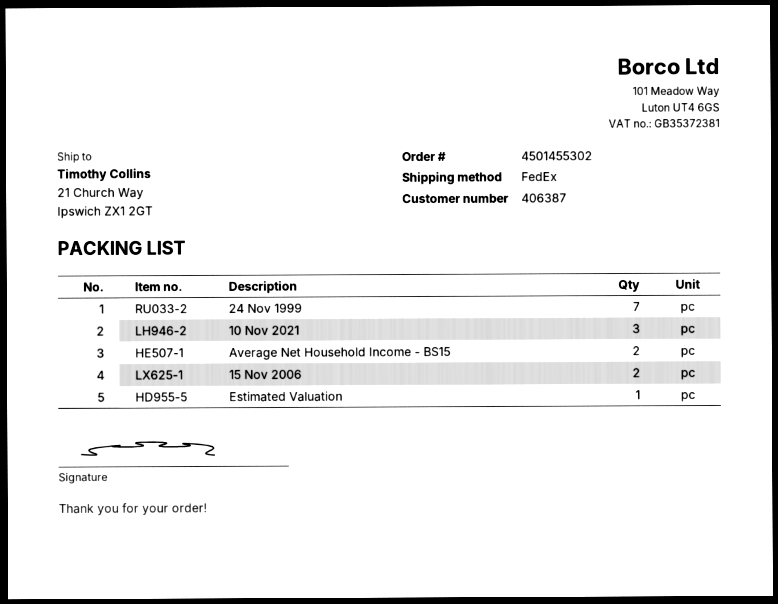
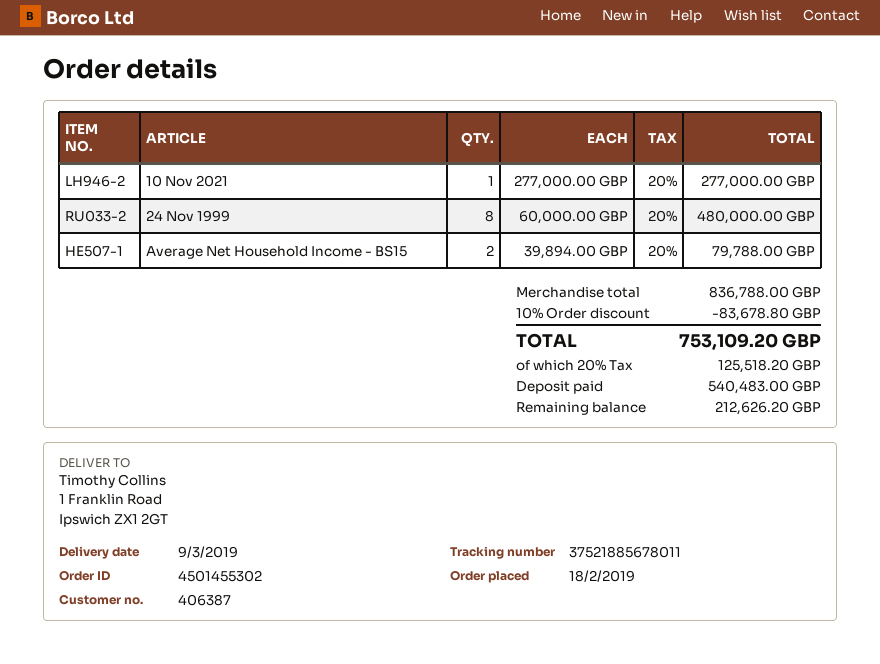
ship to: 21 Church Way, Ipswich ZX1 2GT -> 1 Franklin Road, Ipswich ZX1 2GT
24 Nov 1999: 7 -> 8
10 Nov 2021: 3 -> 1
15 Nov 2006: 2 -> none
Estimated Valuation: 1 -> none

